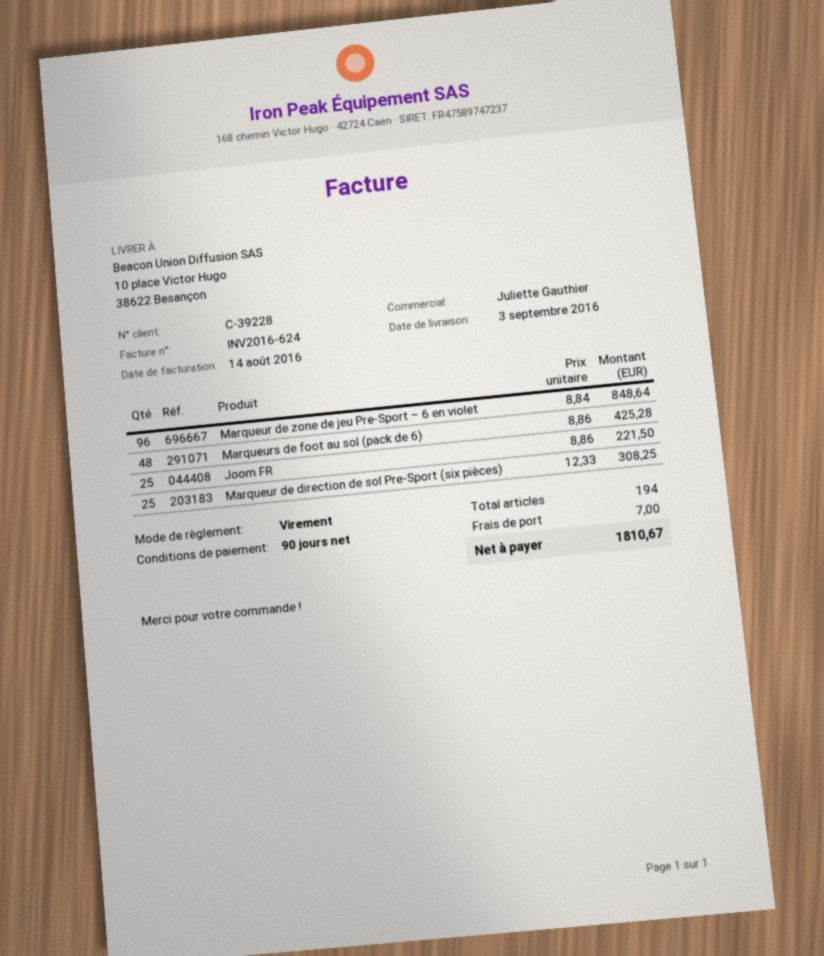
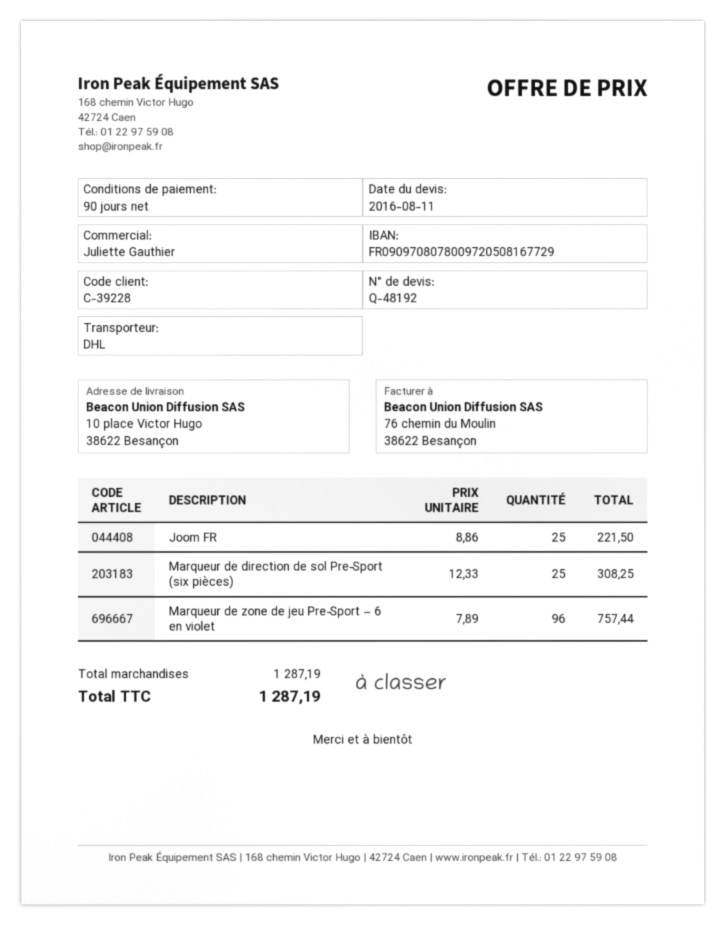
Marqueur de zone de jeu Pre‑Sport – 6 en violet: 96 x 8.84 = 848.64 -> 96 x 7.89 = 757.44
Marqueurs de foot au sol (pack de 6): 48 x 8.86 = 425.28 -> none
shipping: 7.00 -> none
total: 1810.67 -> 1287.19

